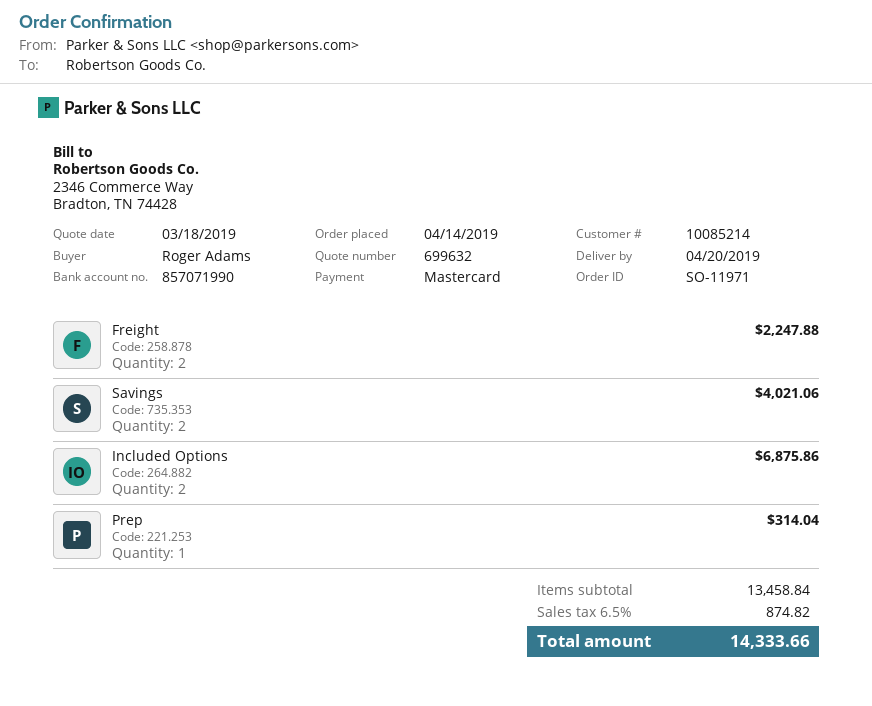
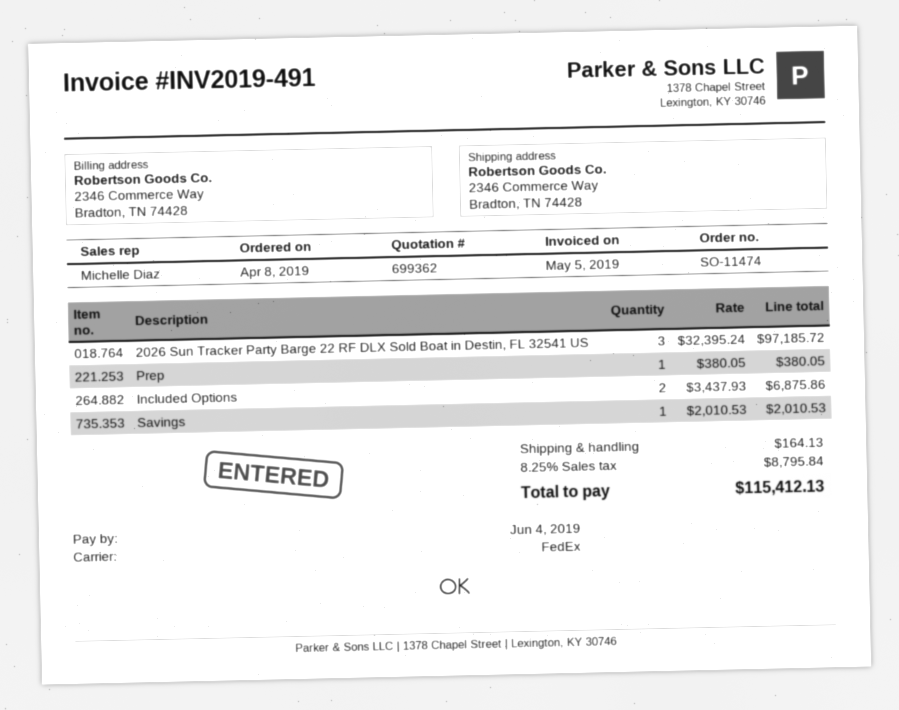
quote number: 699632 -> 699362
order number: SO-11971 -> SO-11474
order date: 2019-04-14 -> 2019-04-08
Freight: 2 for 2247.88 -> none
Savings: 2 for 4021.06 -> 1 for 2010.53
Prep: 1 for 314.04 -> 1 for 380.05
2026 Sun Tracker Party Barge 22 RF DLX Sold Boat in Destin, FL 32541 US: none -> 3 for 97185.72
shipping: none -> 164.13
tax: 6.5% = 874.82 -> 8.25% = 8795.84
total: 14333.66 -> 115412.13

